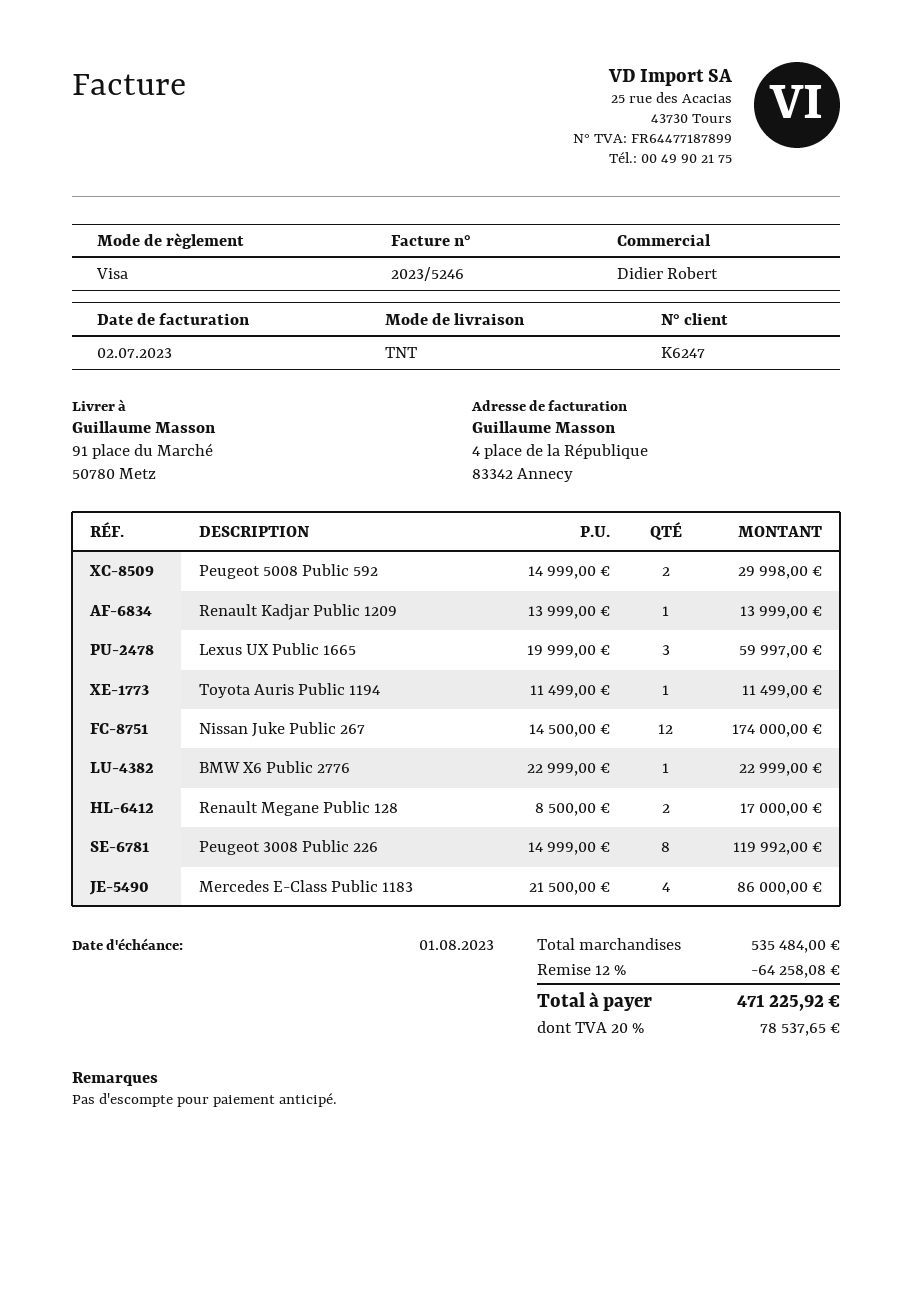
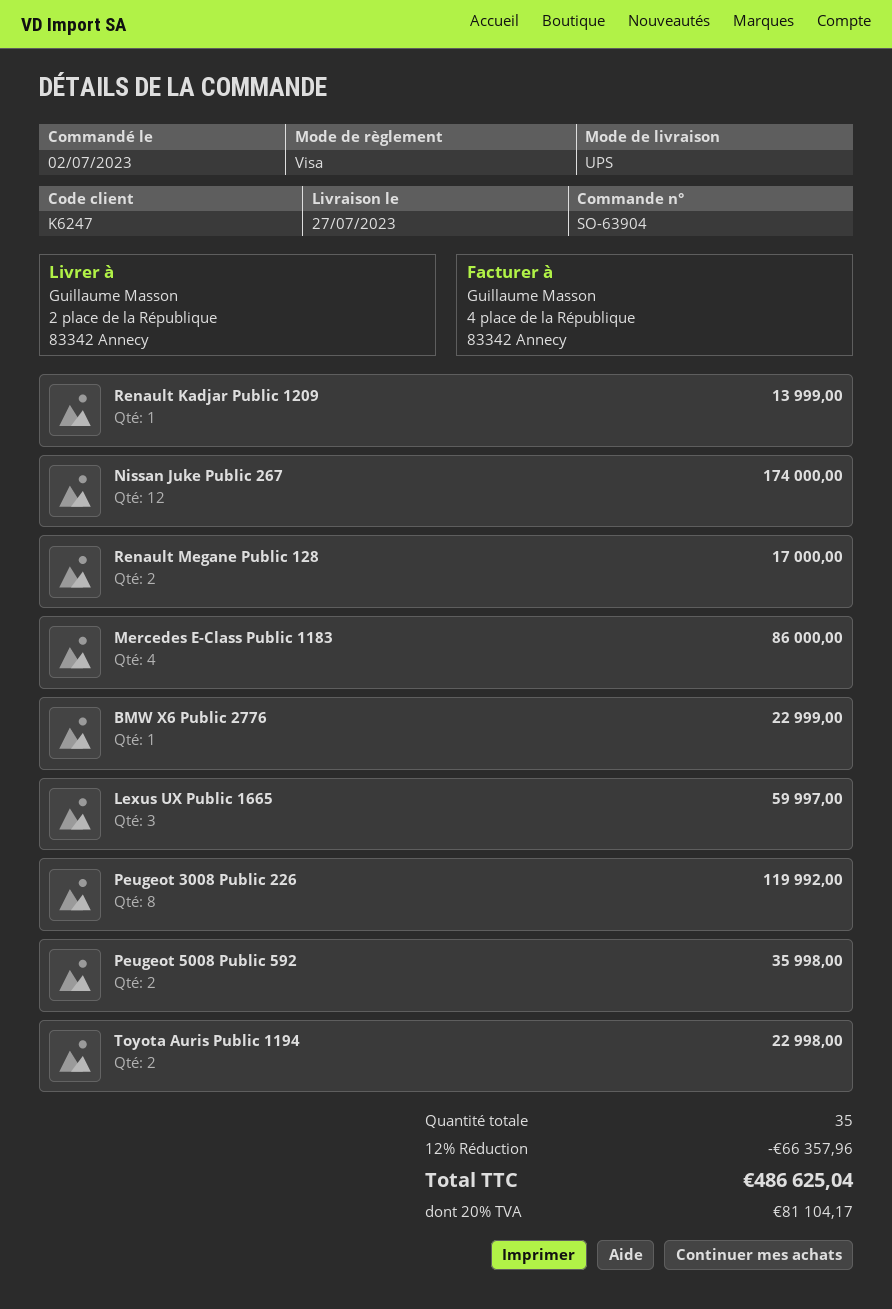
shipping method: TNT -> UPS
ship to: 91 place du Marché, 50780 Metz -> 2 place de la République, 83342 Annecy
Peugeot 5008 Public 592: 2 for 29998.00 -> 2 for 35998.00
Toyota Auris Public 1194: 1 for 11499.00 -> 2 for 22998.00
discount: 12% = 64258.08 -> 12% = 66357.96
tax: 20% = 78537.65 -> 20% = 81104.17
total: 471225.92 -> 486625.04

